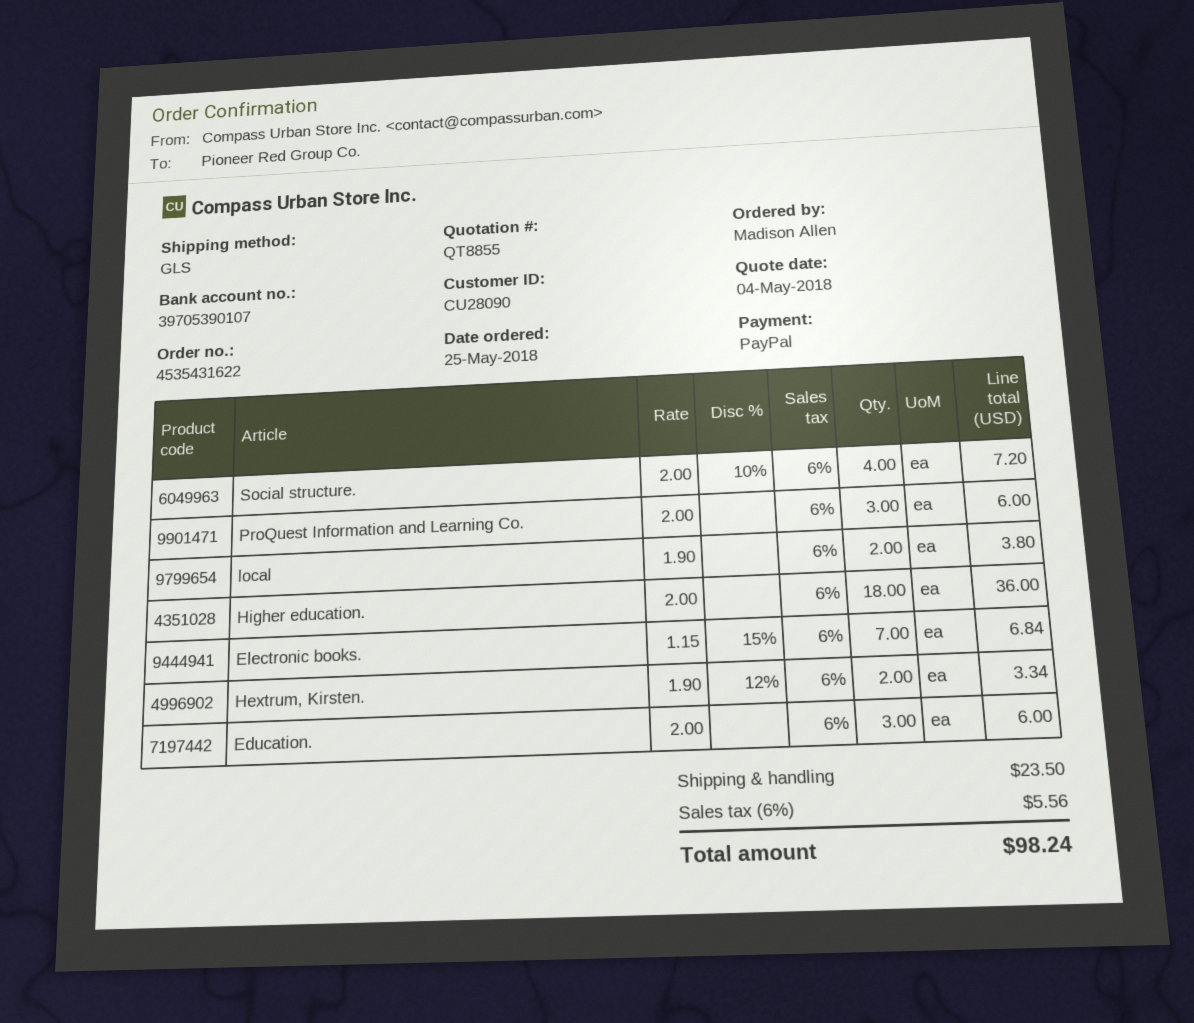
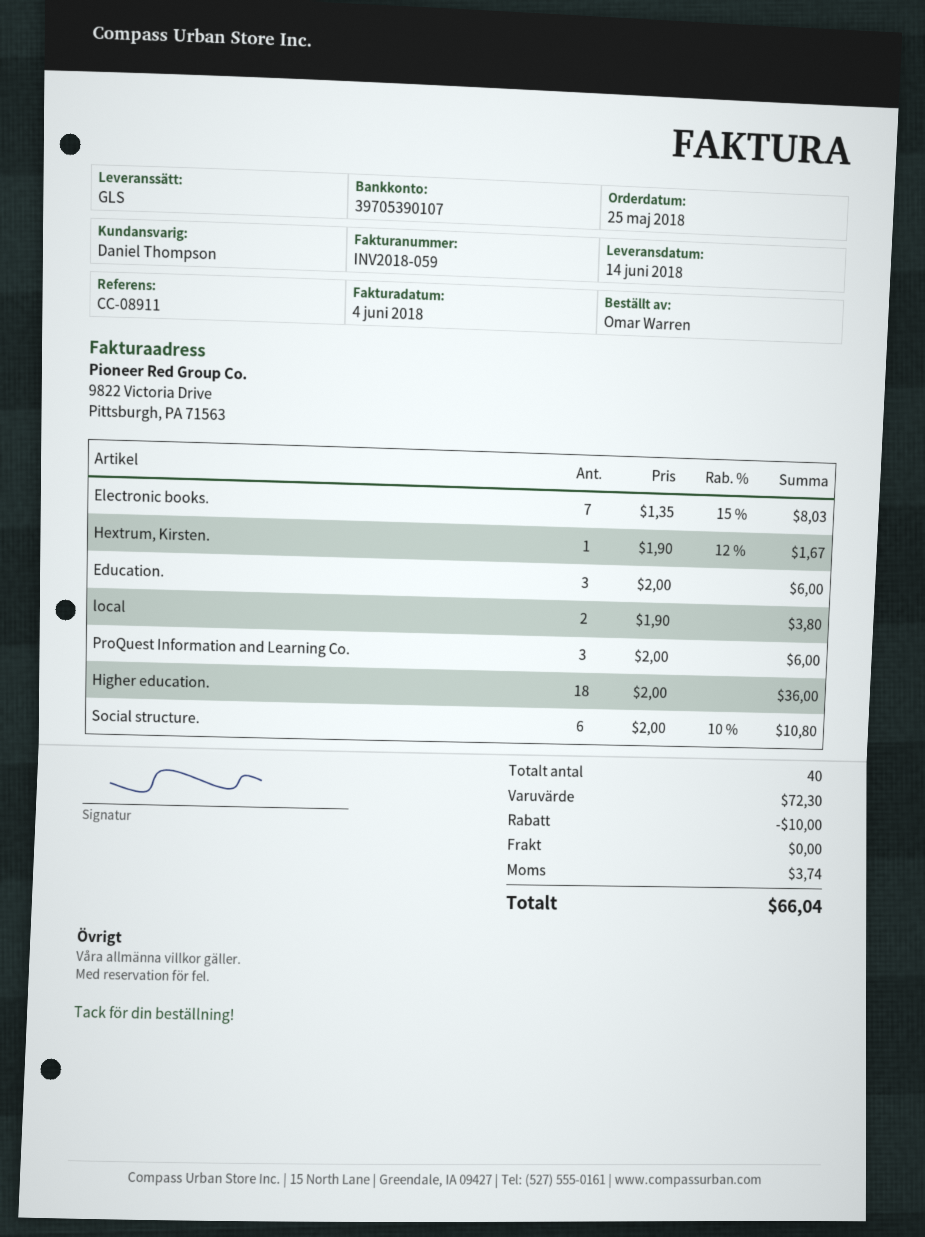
ordered by: Madison Allen -> Omar Warren
Social structure.: 4 x 2.00 - 10% = 7.20 -> 6 x 2.00 - 10% = 10.80
Electronic books.: 7 x 1.15 - 15% = 6.84 -> 7 x 1.35 - 15% = 8.03
Hextrum, Kirsten.: 2 x 1.90 - 12% = 3.34 -> 1 x 1.90 - 12% = 1.67
discount: none -> 10.00
shipping: 23.50 -> 0.00
tax: 5.56 -> 3.74
total: 98.24 -> 66.04

